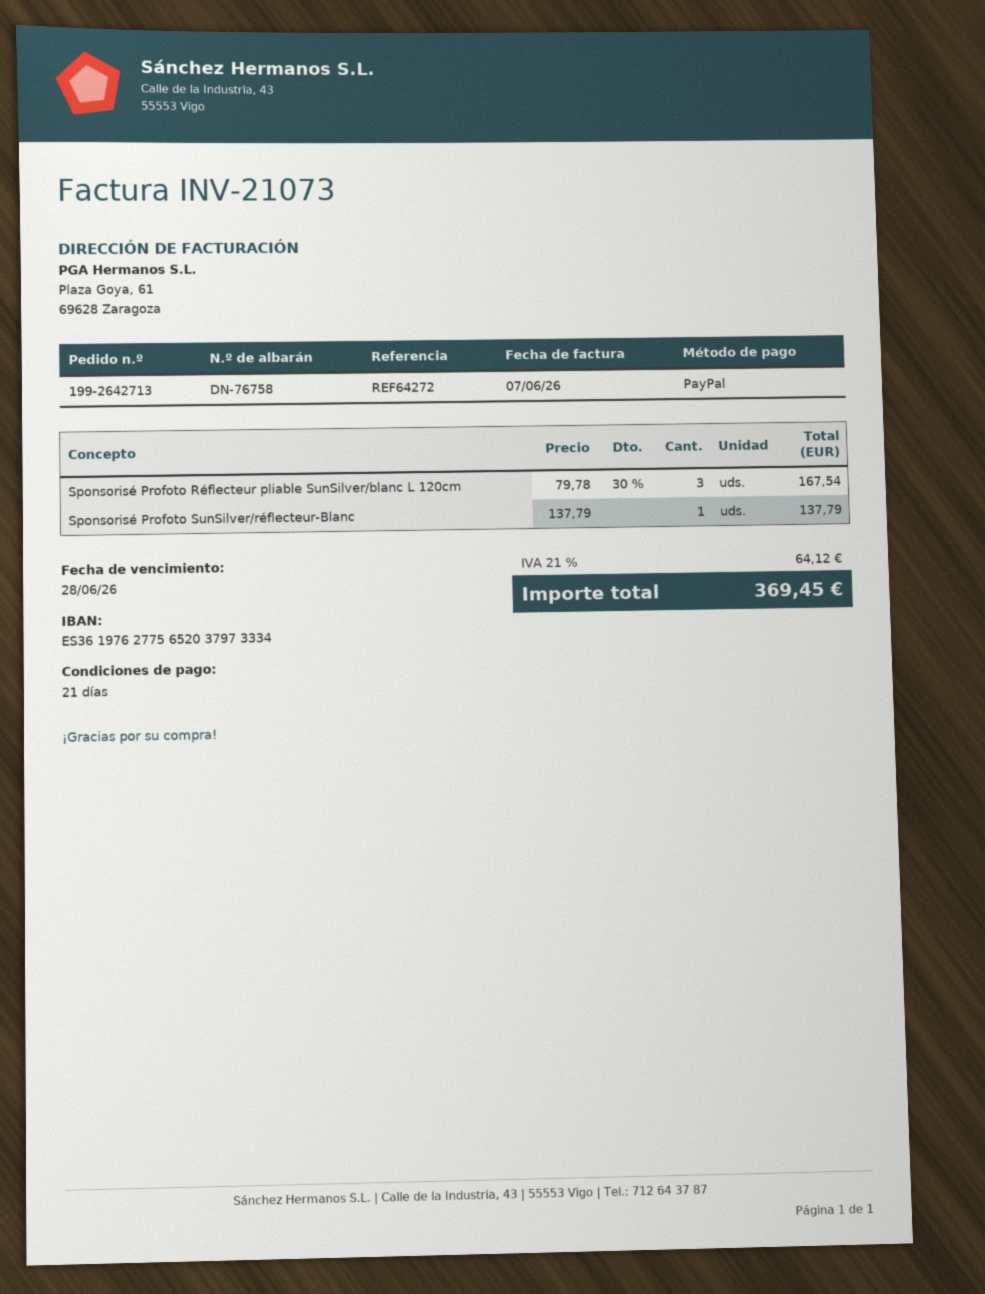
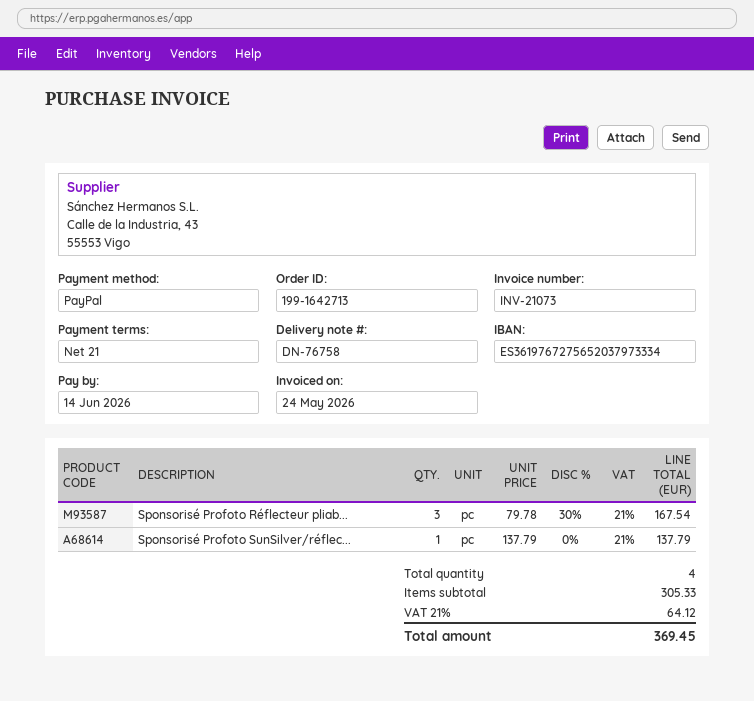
order number: 199-2642713 -> 199-1642713
invoice date: 2026-06-07 -> 2026-05-24
due date: 2026-06-28 -> 2026-06-14
bank account: ES3619762775652037973334 -> ES3619767275652037973334

